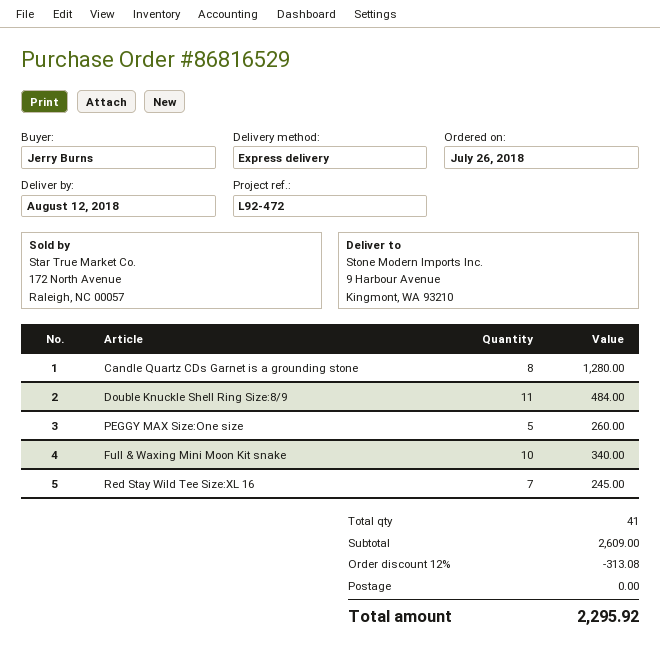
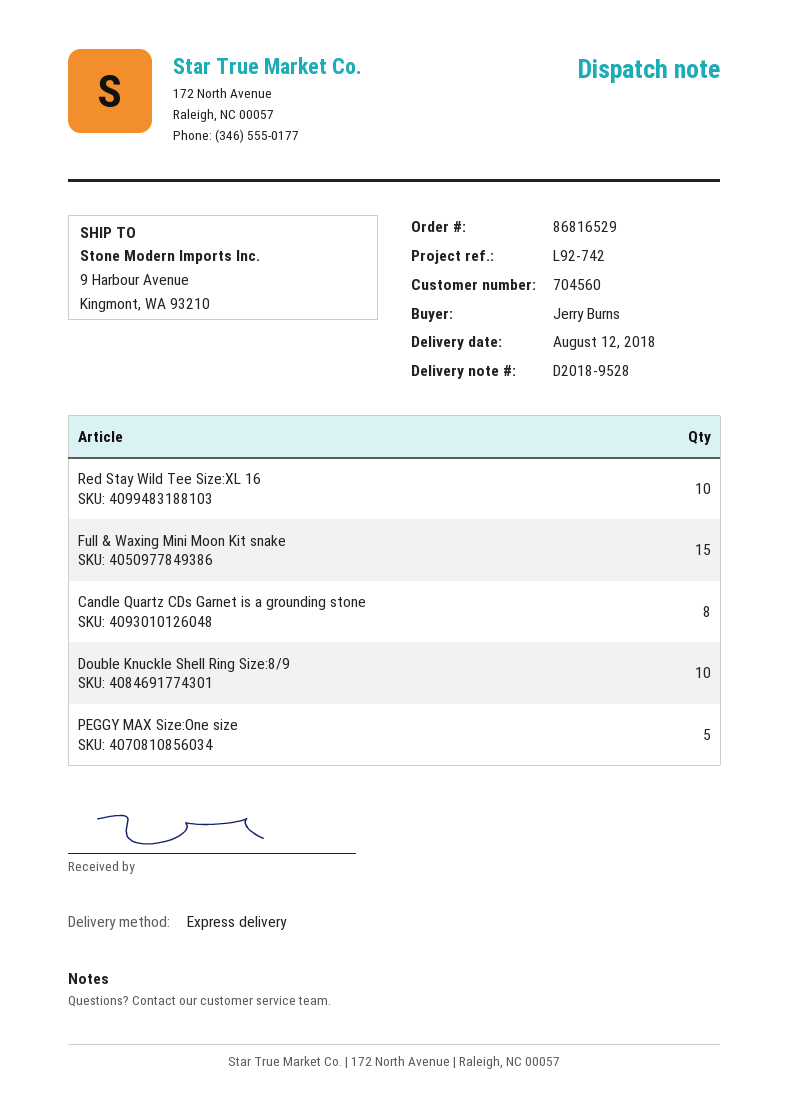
reference: L92-472 -> L92-742
Double Knuckle Shell Ring Size:8/9: 11 -> 10
Full & Waxing Mini Moon Kit snake: 10 -> 15
Red Stay Wild Tee Size:XL 16: 7 -> 10

